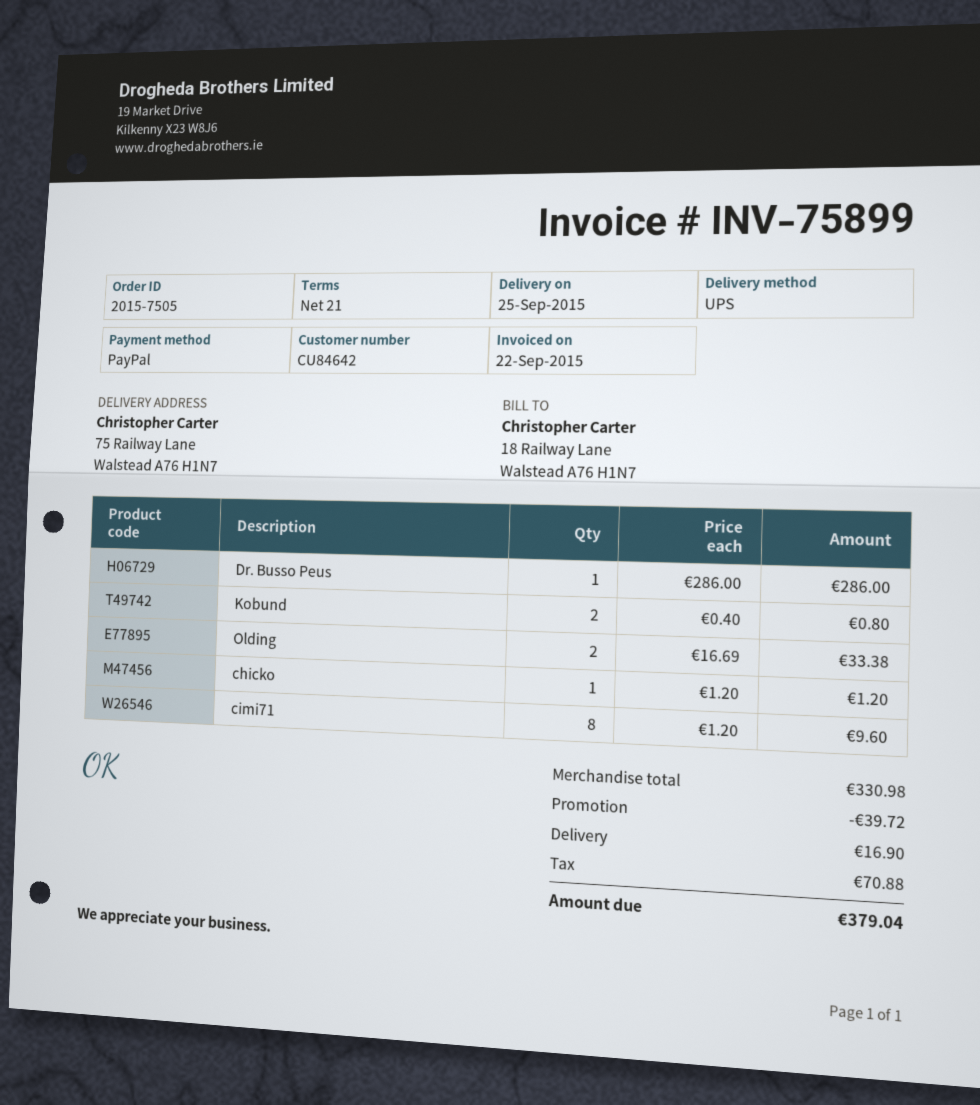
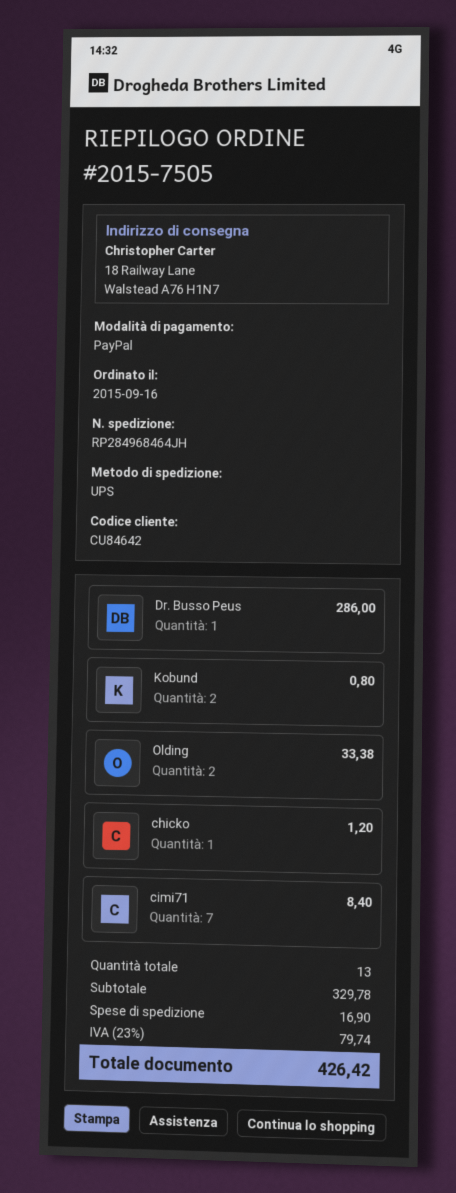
ship to: 75 Railway Lane, Walstead A76 H1N7 -> 18 Railway Lane, Walstead A76 H1N7
cimi71: 8 for 9.60 -> 7 for 8.40
subtotal: 330.98 -> 329.78
discount: 39.72 -> none
tax: 70.88 -> 79.74
total: 379.04 -> 426.42

